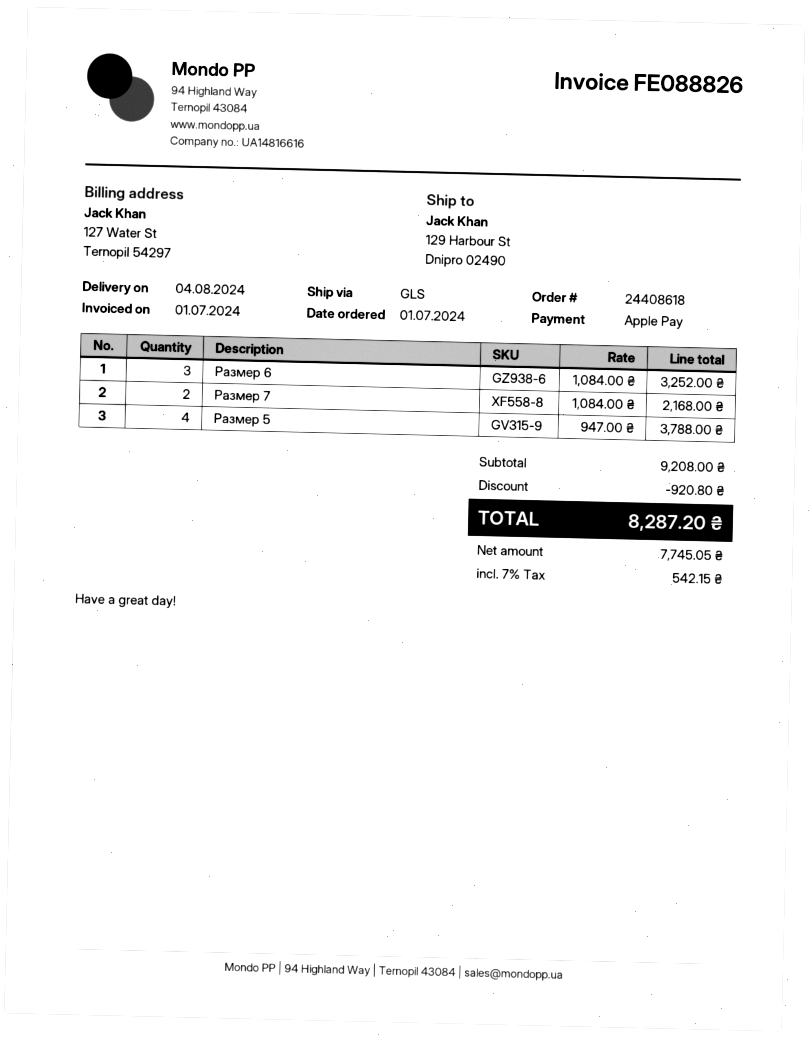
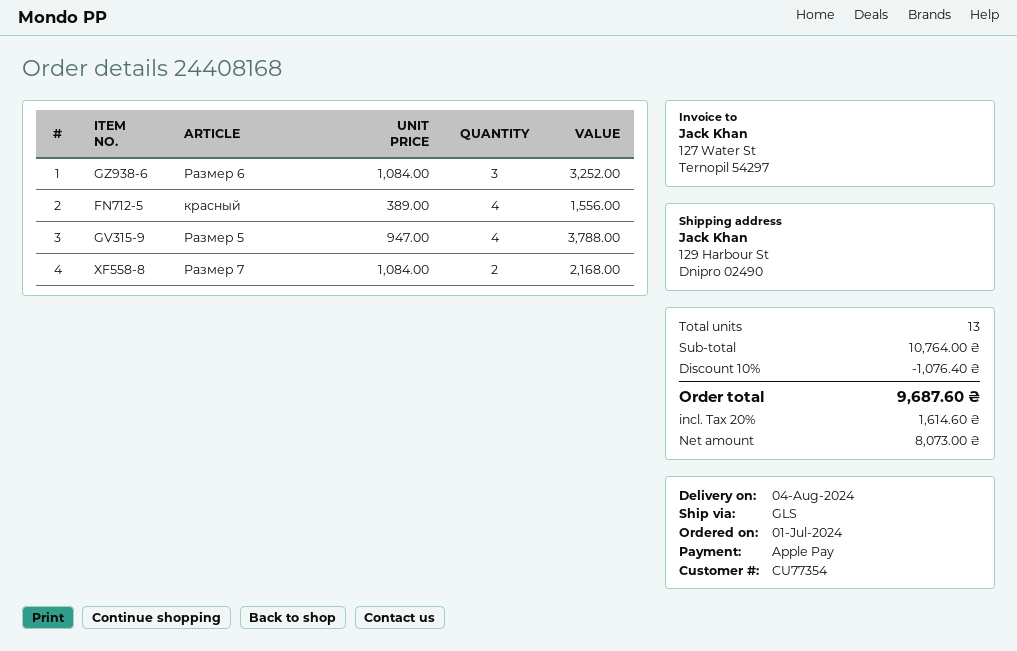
order number: 24408618 -> 24408168
красный: none -> 4 x 389.00 = 1556.00
subtotal: 9208.00 -> 10764.00
discount: 920.80 -> 1076.40
net: 7745.05 -> 8073.00
tax: 7% = 542.15 -> 20% = 1614.60
total: 8287.20 -> 9687.60

